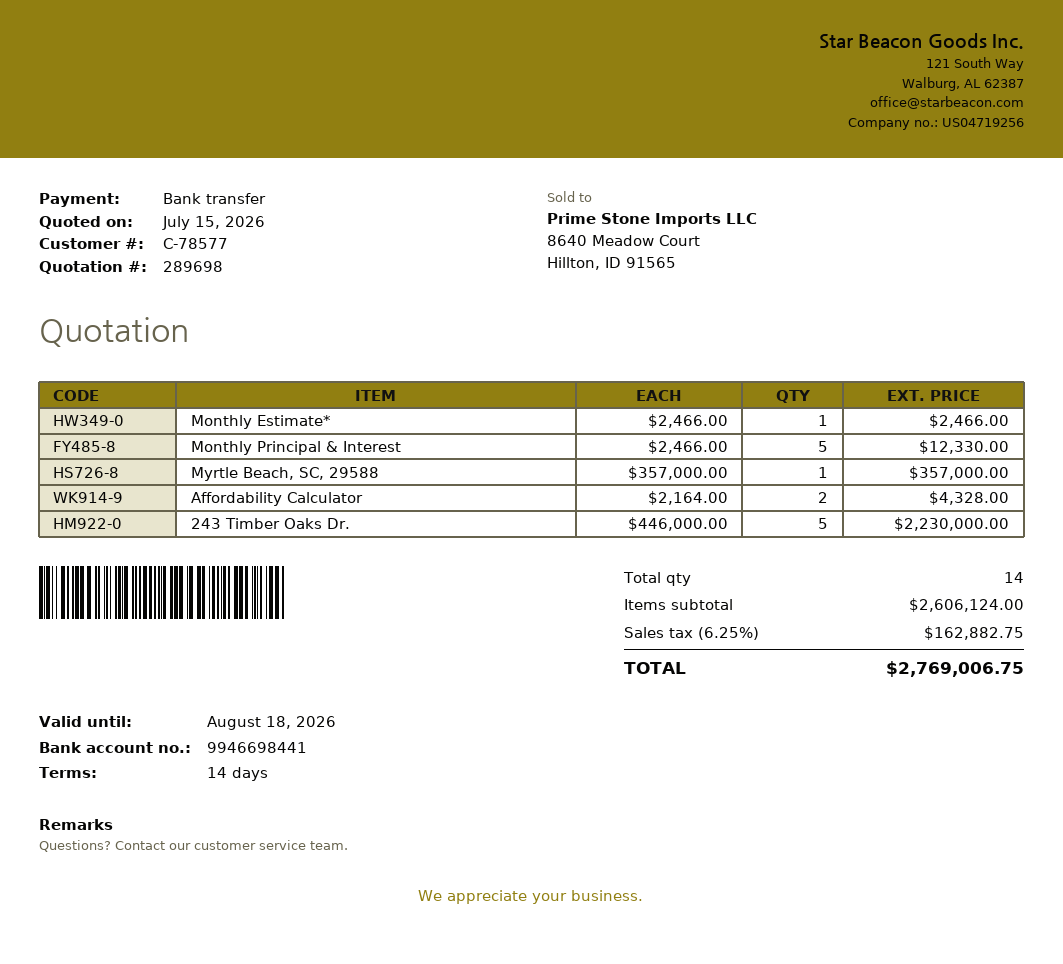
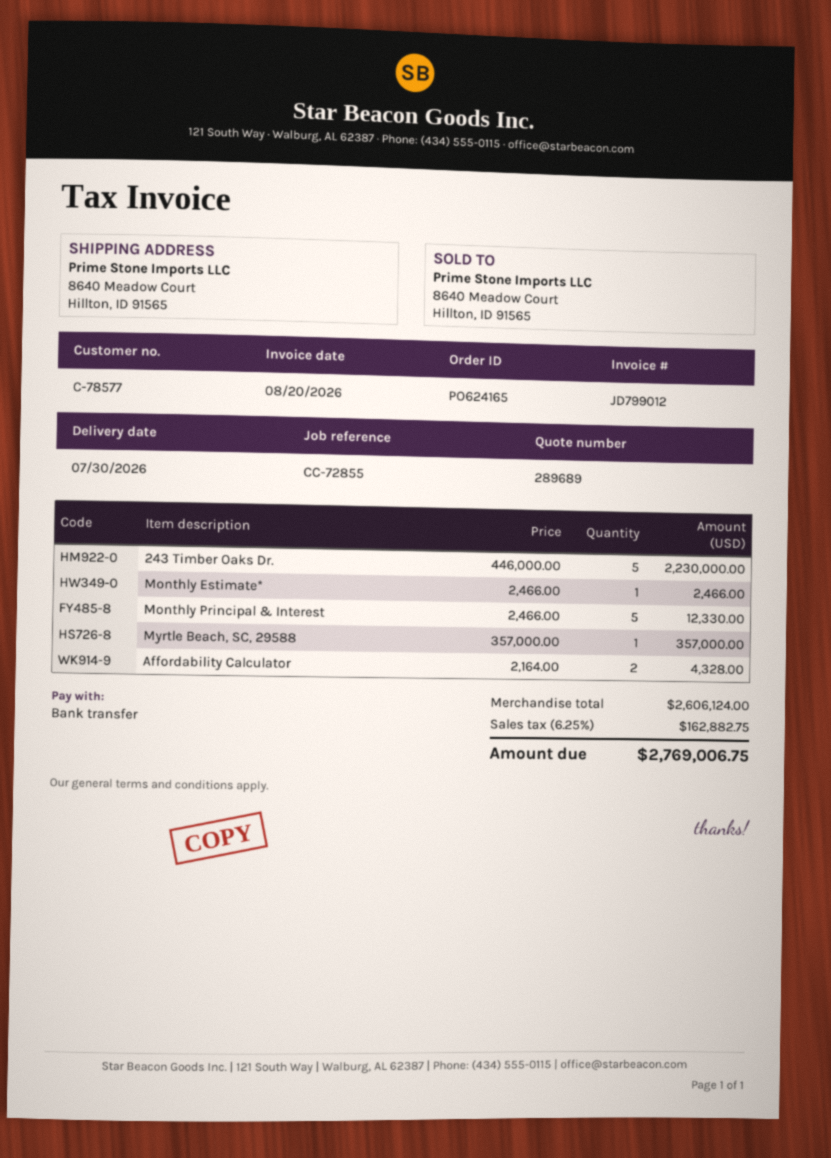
quote number: 289698 -> 289689

